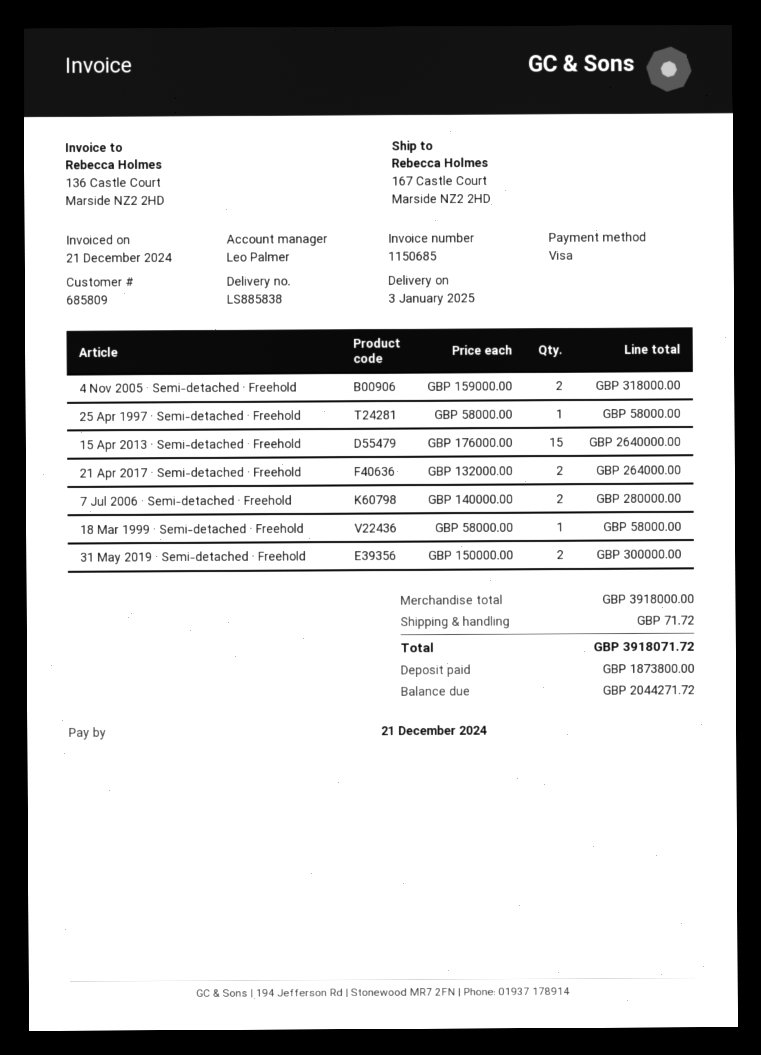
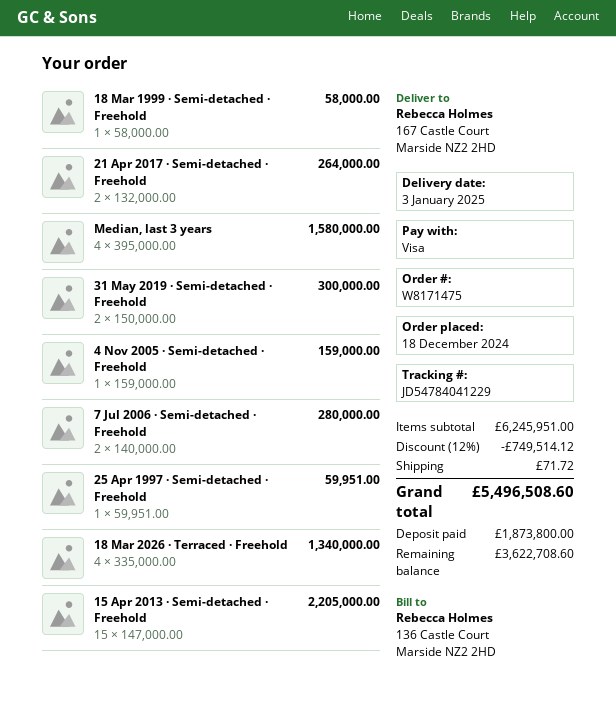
4 Nov 2005 · Semi-detached · Freehold: 2 x 159000.00 = 318000.00 -> 1 x 159000.00 = 159000.00
25 Apr 1997 · Semi-detached · Freehold: 1 x 58000.00 = 58000.00 -> 1 x 59951.00 = 59951.00
15 Apr 2013 · Semi-detached · Freehold: 15 x 176000.00 = 2640000.00 -> 15 x 147000.00 = 2205000.00
Median, last 3 years: none -> 4 x 395000.00 = 1580000.00
18 Mar 2026 · Terraced · Freehold: none -> 4 x 335000.00 = 1340000.00
subtotal: 3918000.00 -> 6245951.00
discount: none -> 12% = 749514.12
total: 3918071.72 -> 5496508.60
balance: 2044271.72 -> 3622708.60

